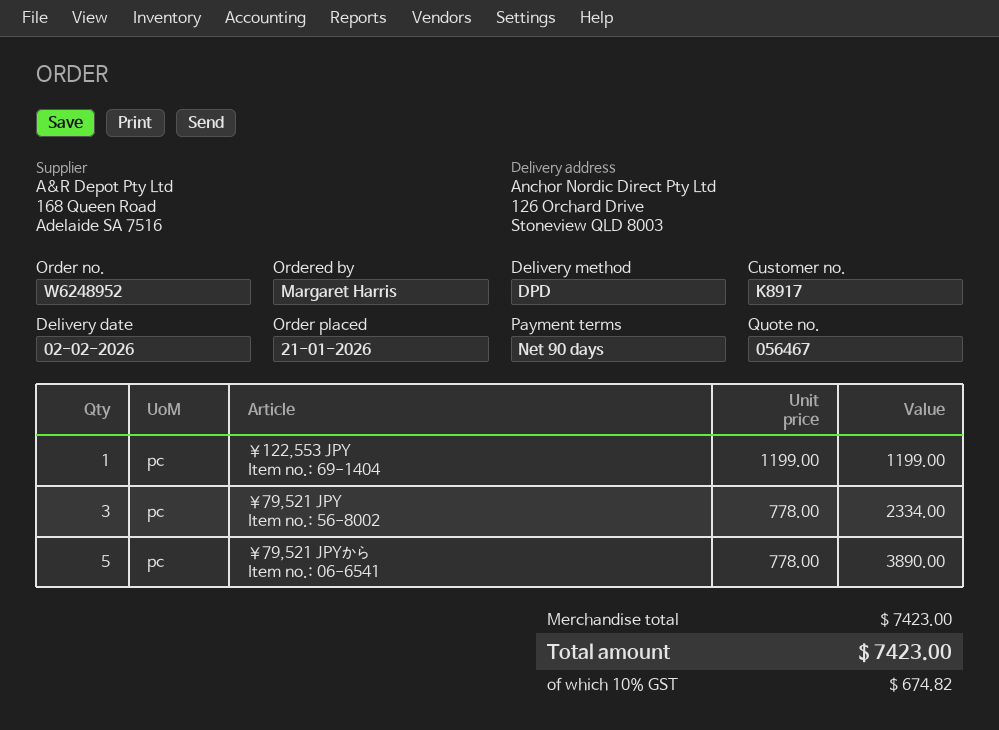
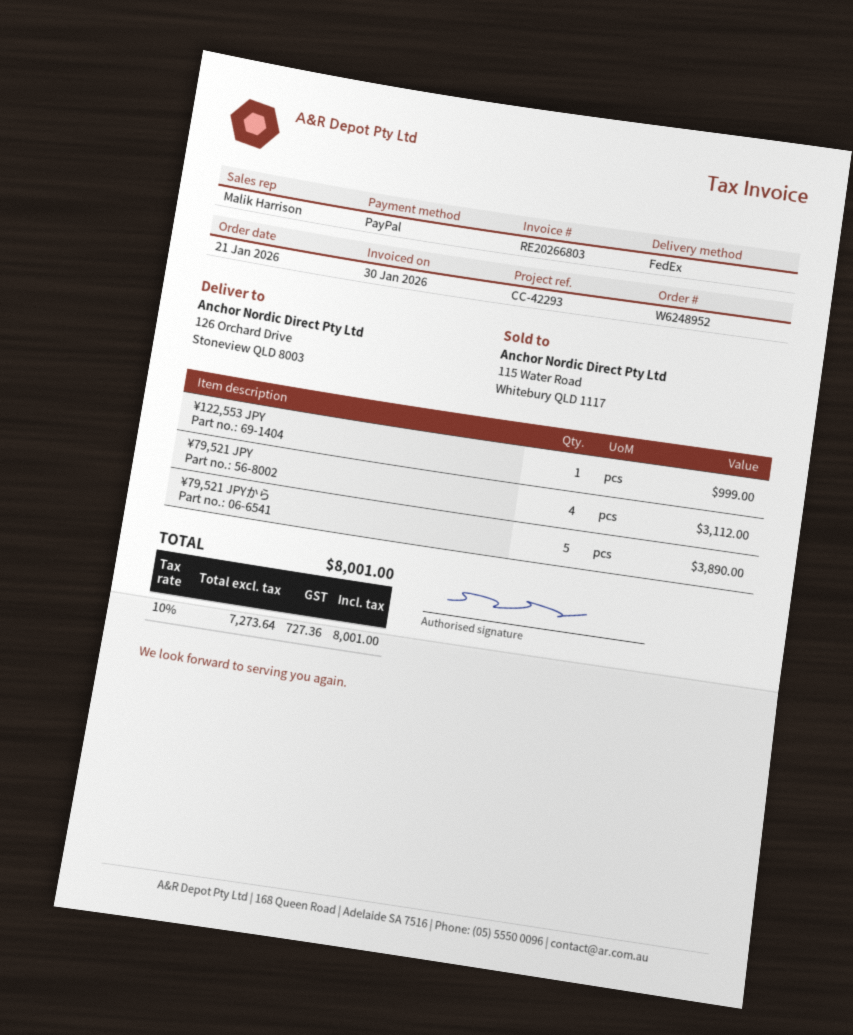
shipping method: DPD -> FedEx
¥122,553 JPY: 1 for 1199.00 -> 1 for 999.00
¥79,521 JPY: 3 for 2334.00 -> 4 for 3112.00
tax: 10% = 674.82 -> 10% = 727.36
total: 7423.00 -> 8001.00

